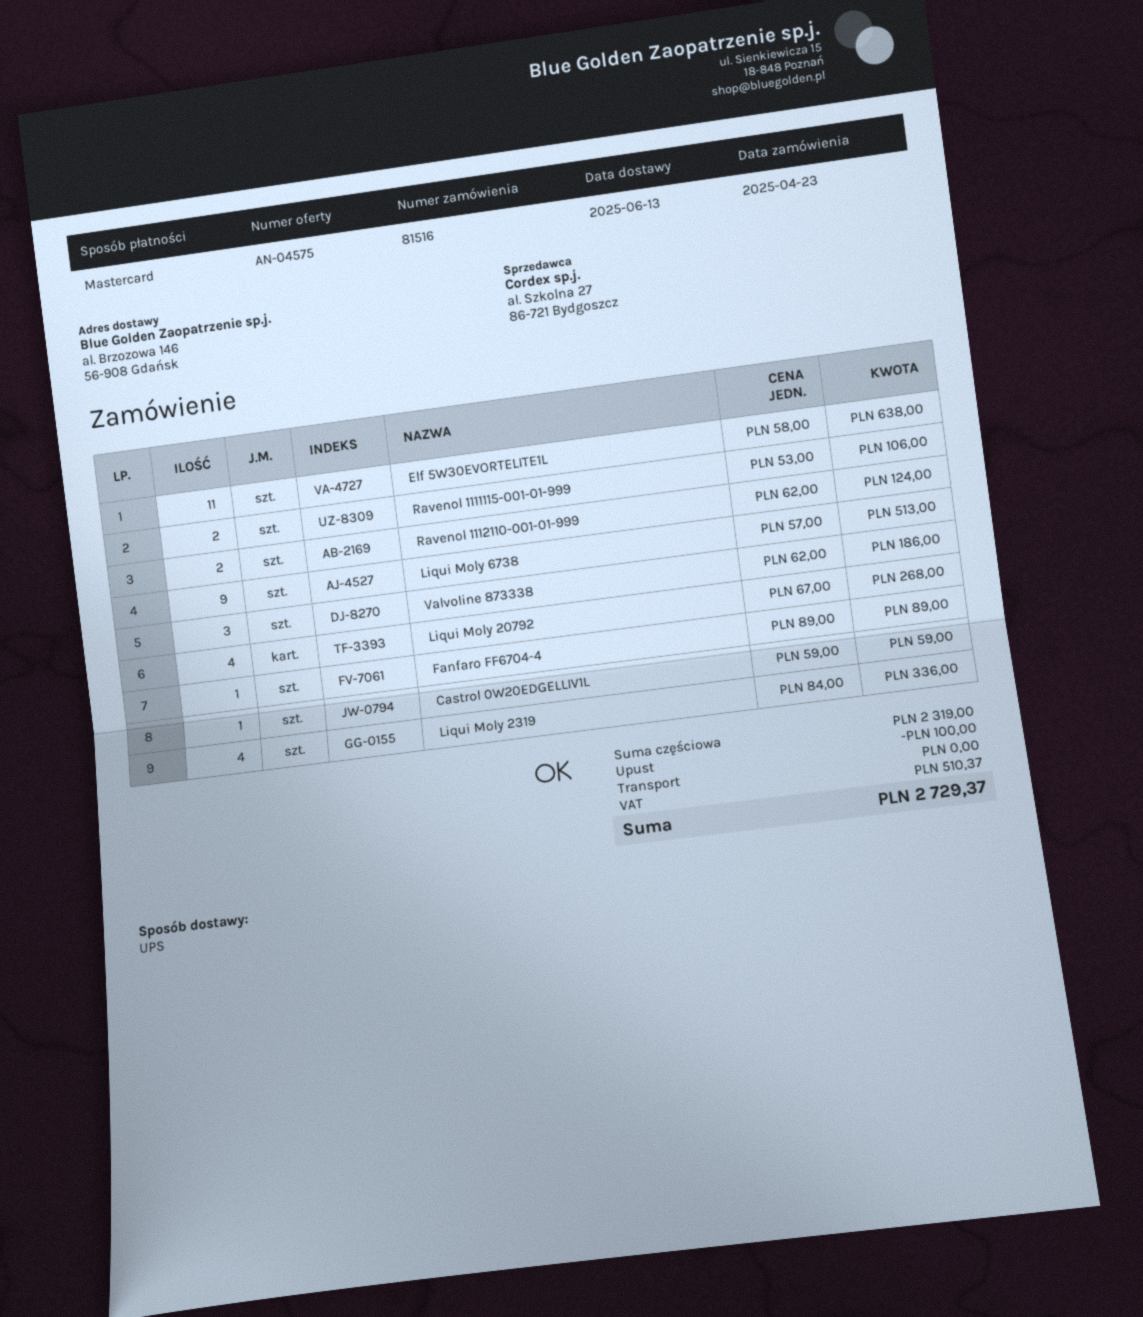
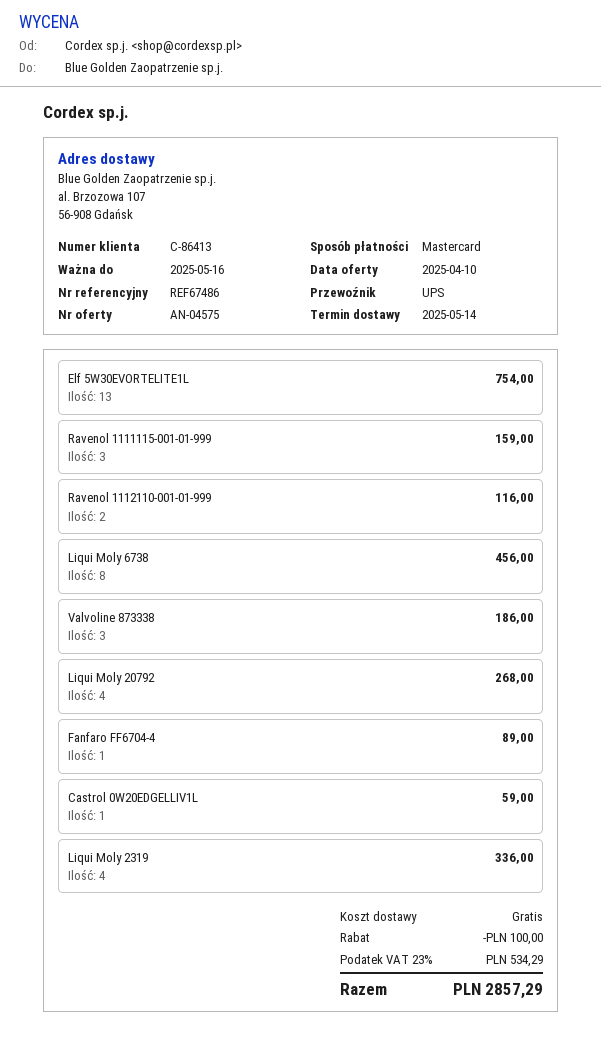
delivery date: 2025-06-13 -> 2025-05-14
ship to: al. Brzozowa 146, 56-908 Gdańsk -> al. Brzozowa 107, 56-908 Gdańsk
Elf 5W30EVORTELITE1L: 11 for 638.00 -> 13 for 754.00
Ravenol 1111115-001-01-999: 2 for 106.00 -> 3 for 159.00
Ravenol 1112110-001-01-999: 2 for 124.00 -> 2 for 116.00
Liqui Moly 6738: 9 for 513.00 -> 8 for 456.00
tax: 510.37 -> 534.29
total: 2729.37 -> 2857.29

